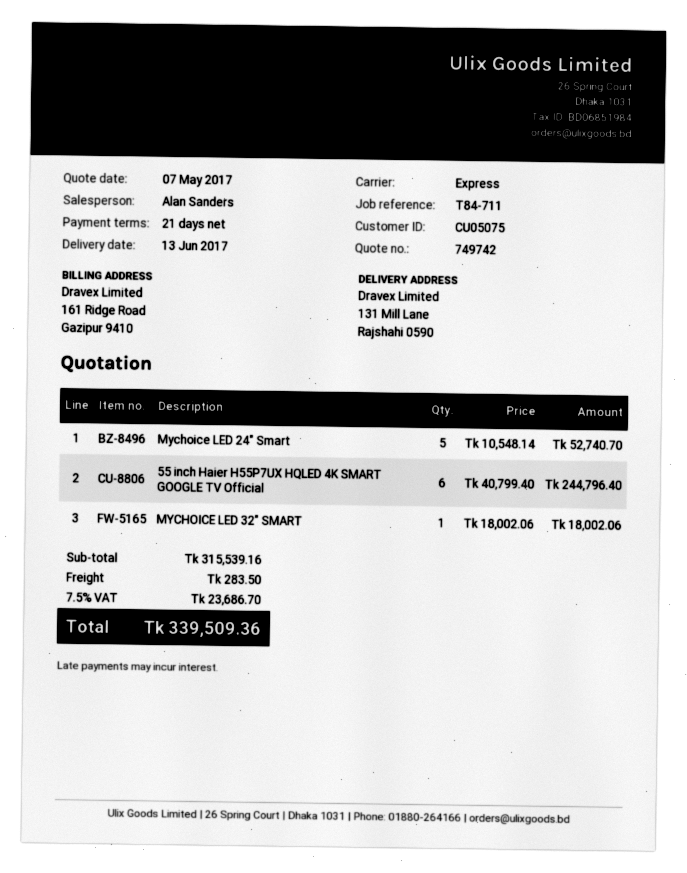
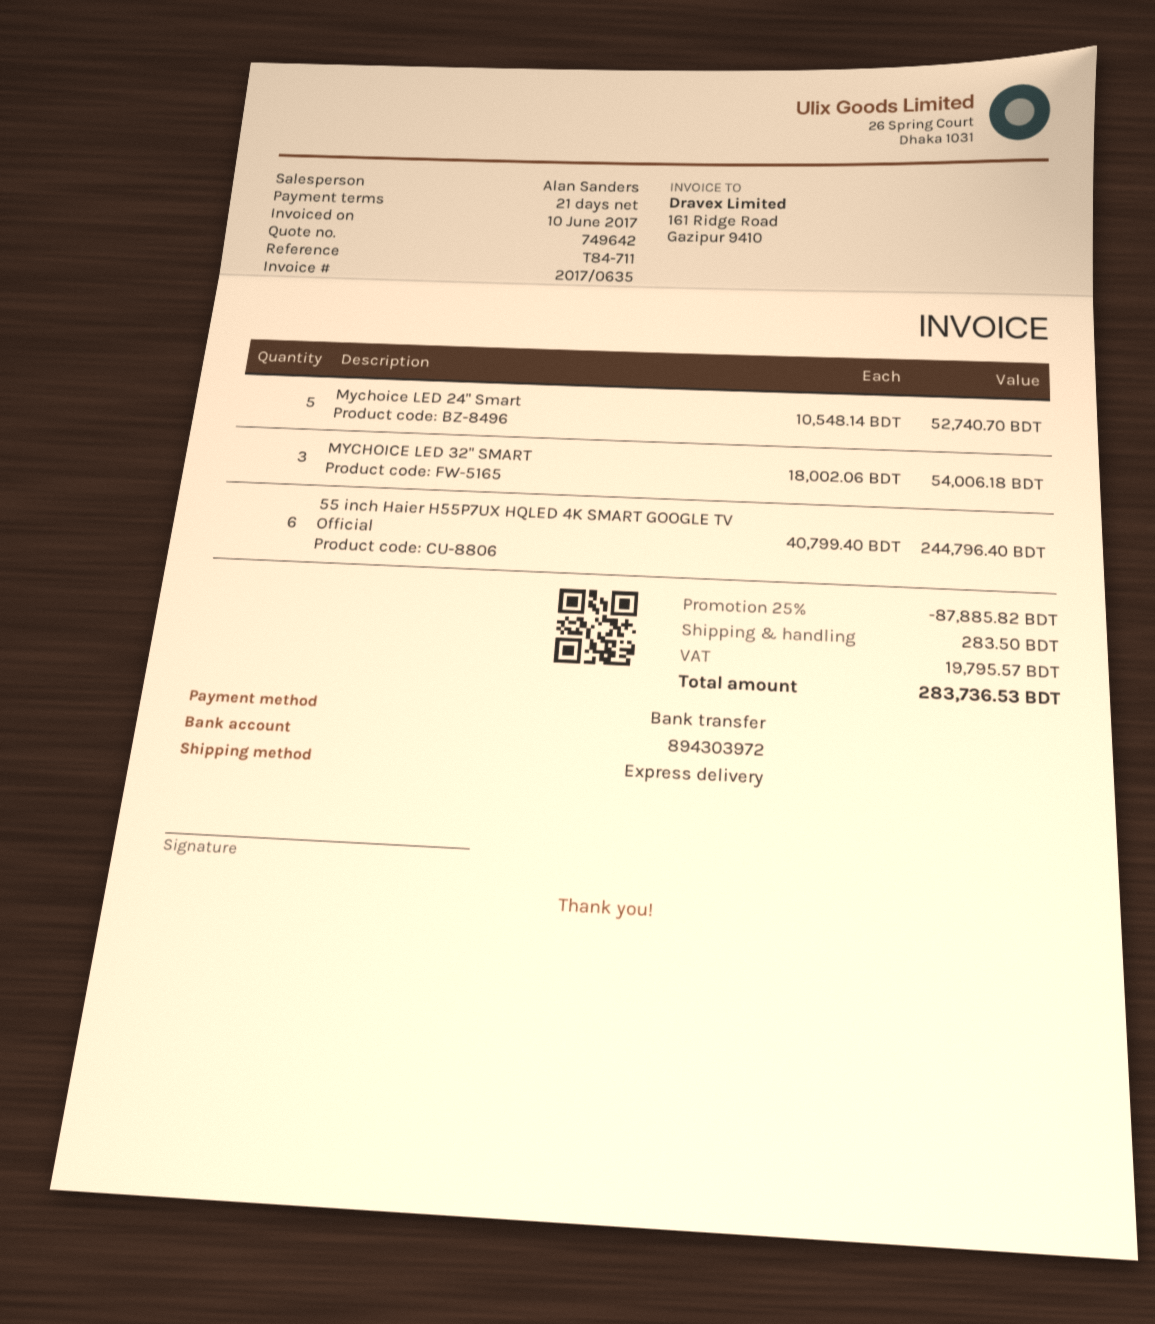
quote number: 749742 -> 749642
MYCHOICE LED 32" SMART: 1 x 18002.06 = 18002.06 -> 3 x 18002.06 = 54006.18
discount: none -> 25% = 87885.82
tax: 23686.70 -> 19795.57
total: 339509.36 -> 283736.53

